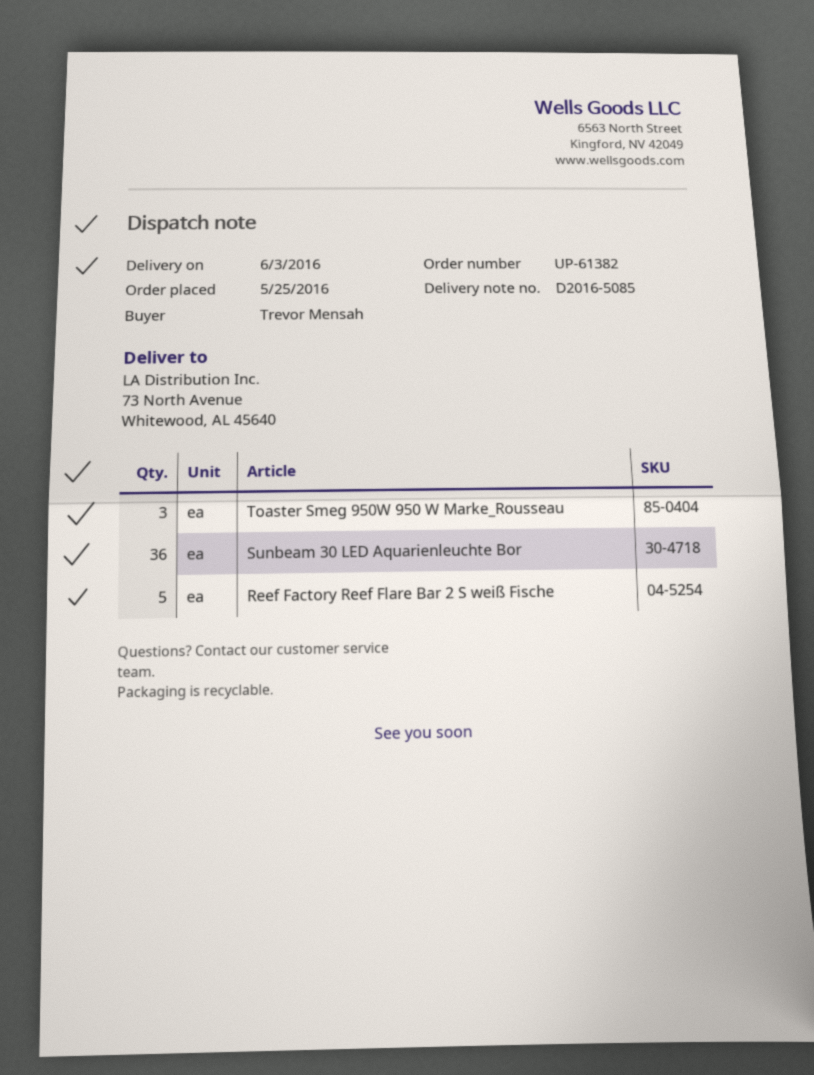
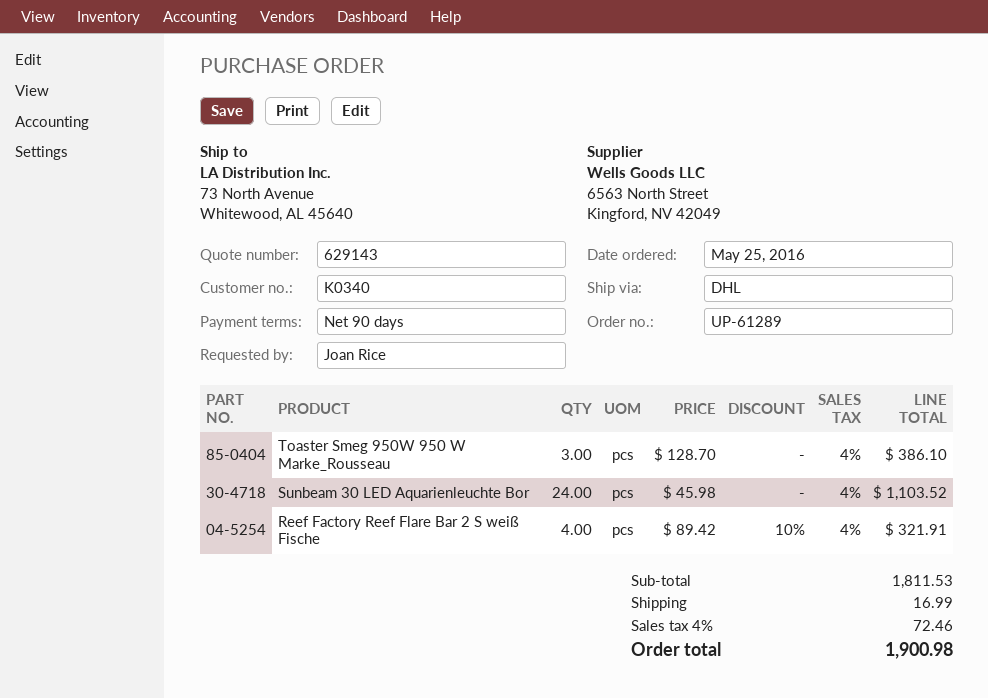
order number: UP-61382 -> UP-61289
ordered by: Trevor Mensah -> Joan Rice
Sunbeam 30 LED Aquarienleuchte Bor: 36 -> 24
Reef Factory Reef Flare Bar 2 S weiß Fische: 5 -> 4

